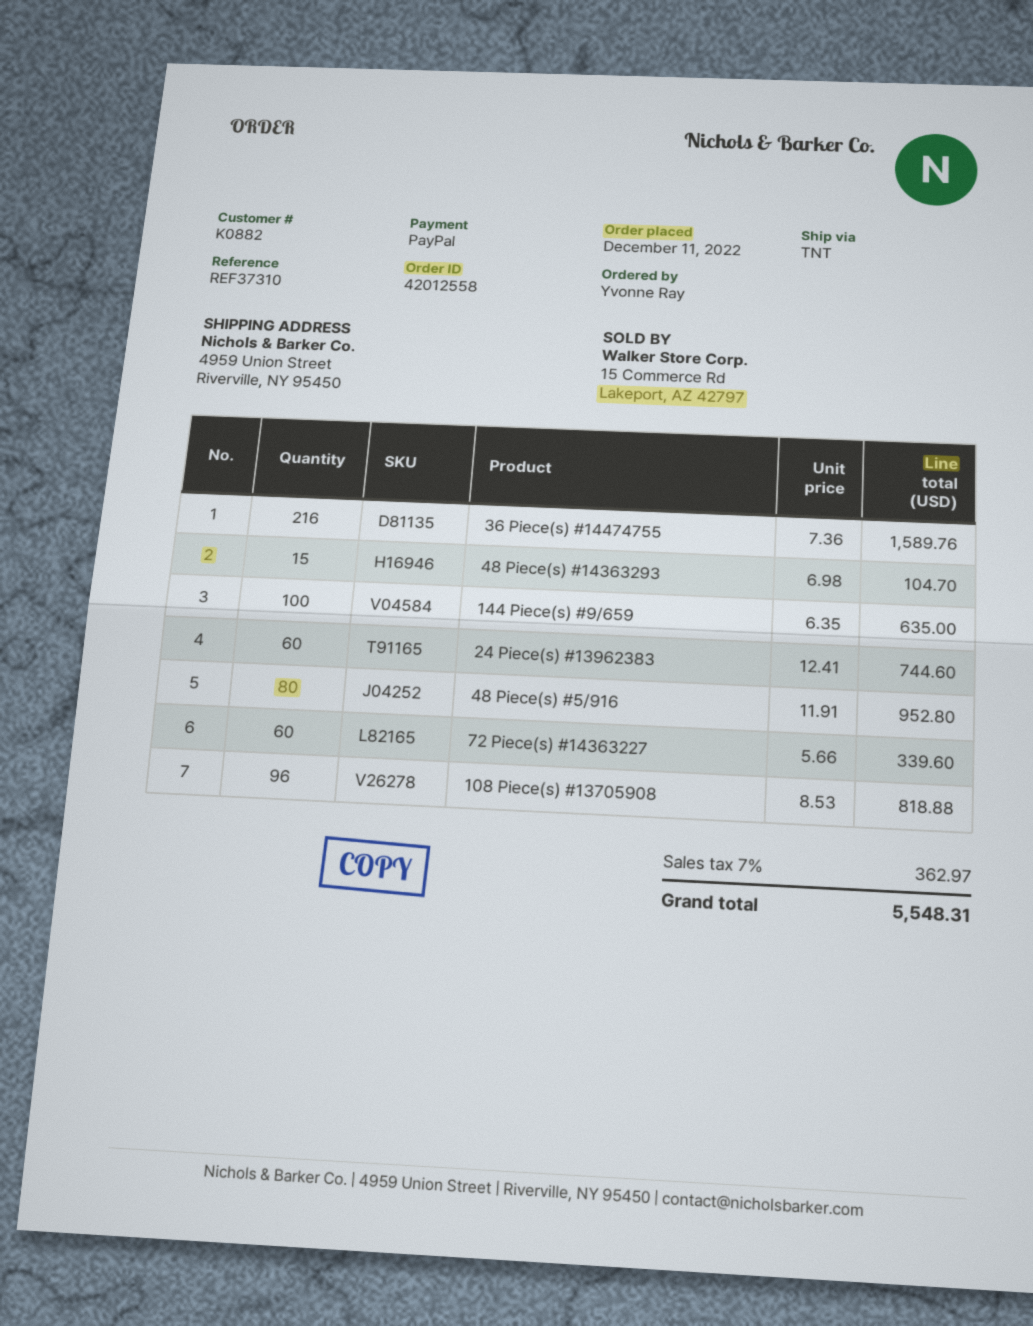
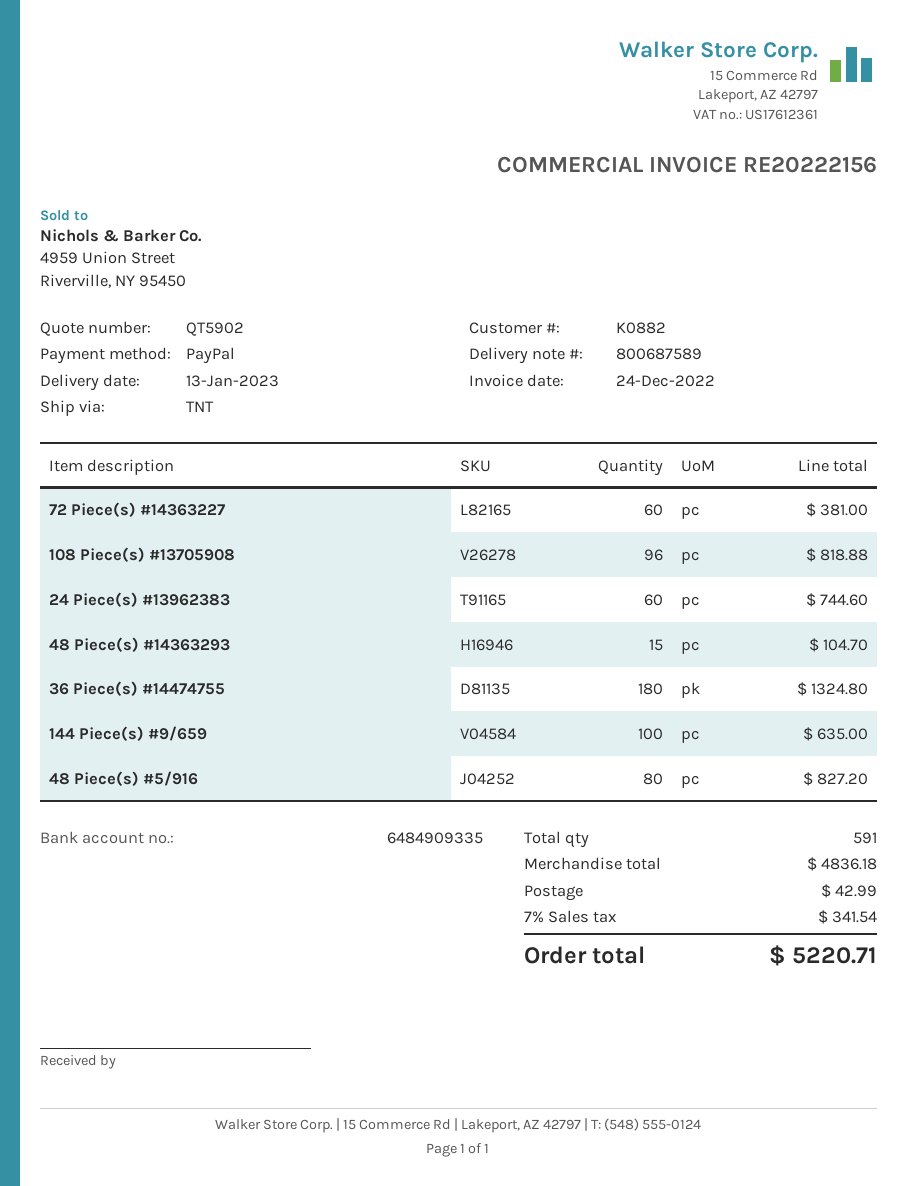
36 Piece(s) #14474755: 216 for 1589.76 -> 180 for 1324.80
48 Piece(s) #5/916: 80 for 952.80 -> 80 for 827.20
72 Piece(s) #14363227: 60 for 339.60 -> 60 for 381.00
shipping: none -> 42.99
tax: 7% = 362.97 -> 7% = 341.54
total: 5548.31 -> 5220.71

